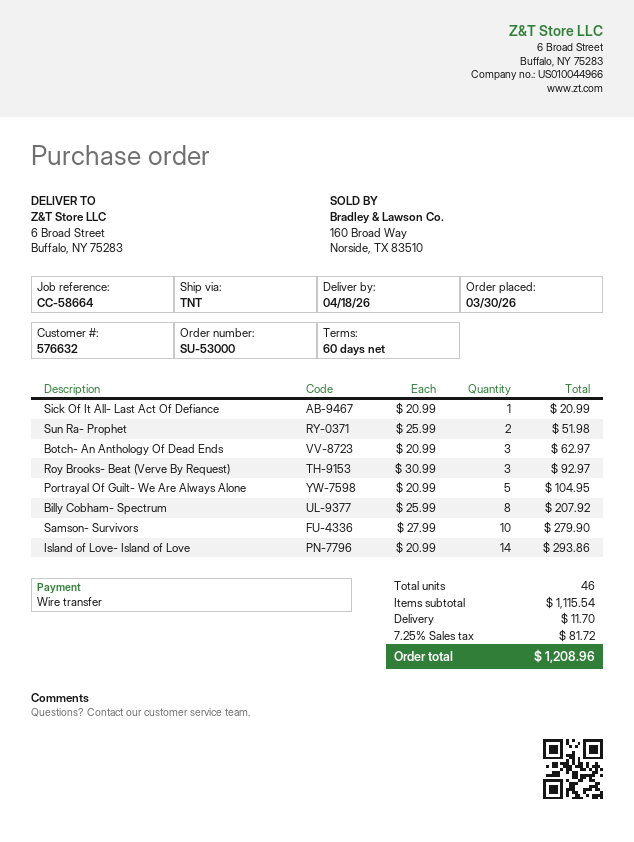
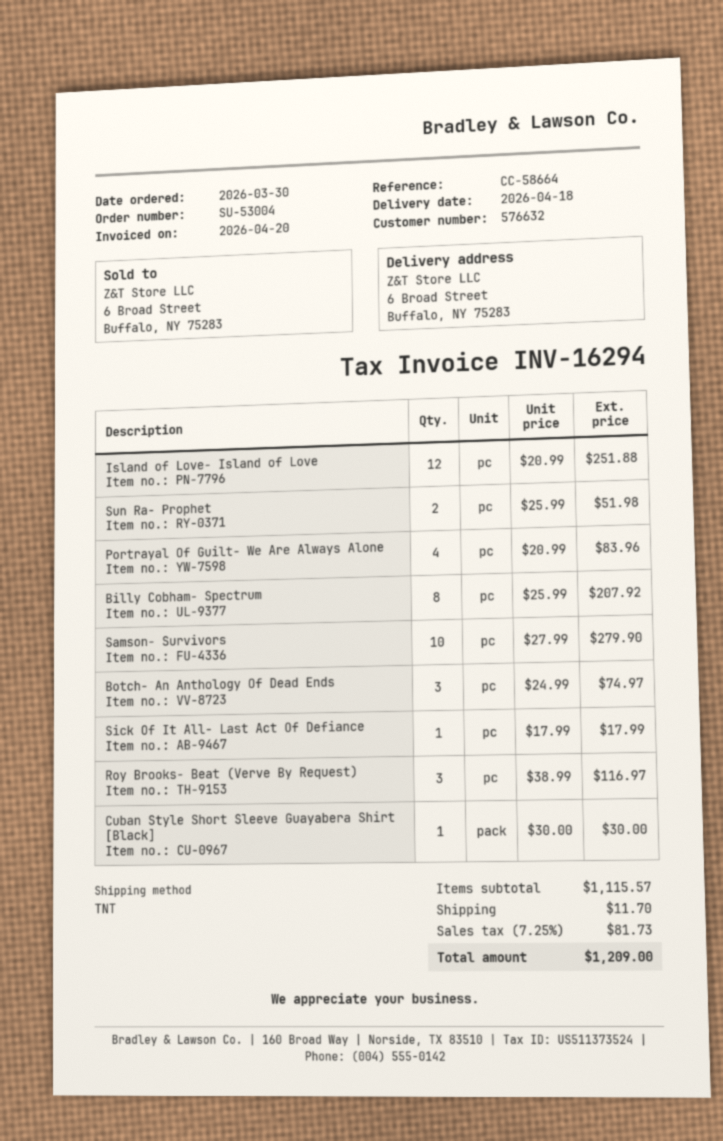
order number: SU-53000 -> SU-53004
Sick Of It All- Last Act Of Defiance: 1 x 20.99 = 20.99 -> 1 x 17.99 = 17.99
Botch- An Anthology Of Dead Ends: 3 x 20.99 = 62.97 -> 3 x 24.99 = 74.97
Roy Brooks- Beat (Verve By Request): 3 x 30.99 = 92.97 -> 3 x 38.99 = 116.97
Portrayal Of Guilt- We Are Always Alone: 5 x 20.99 = 104.95 -> 4 x 20.99 = 83.96
Island of Love- Island of Love: 14 x 20.99 = 293.86 -> 12 x 20.99 = 251.88
Cuban Style Short Sleeve Guayabera Shirt [Black]: none -> 1 x 30.00 = 30.00
subtotal: 1115.54 -> 1115.57
tax: 7.25% = 81.72 -> 7.25% = 81.73
total: 1208.96 -> 1209.00

